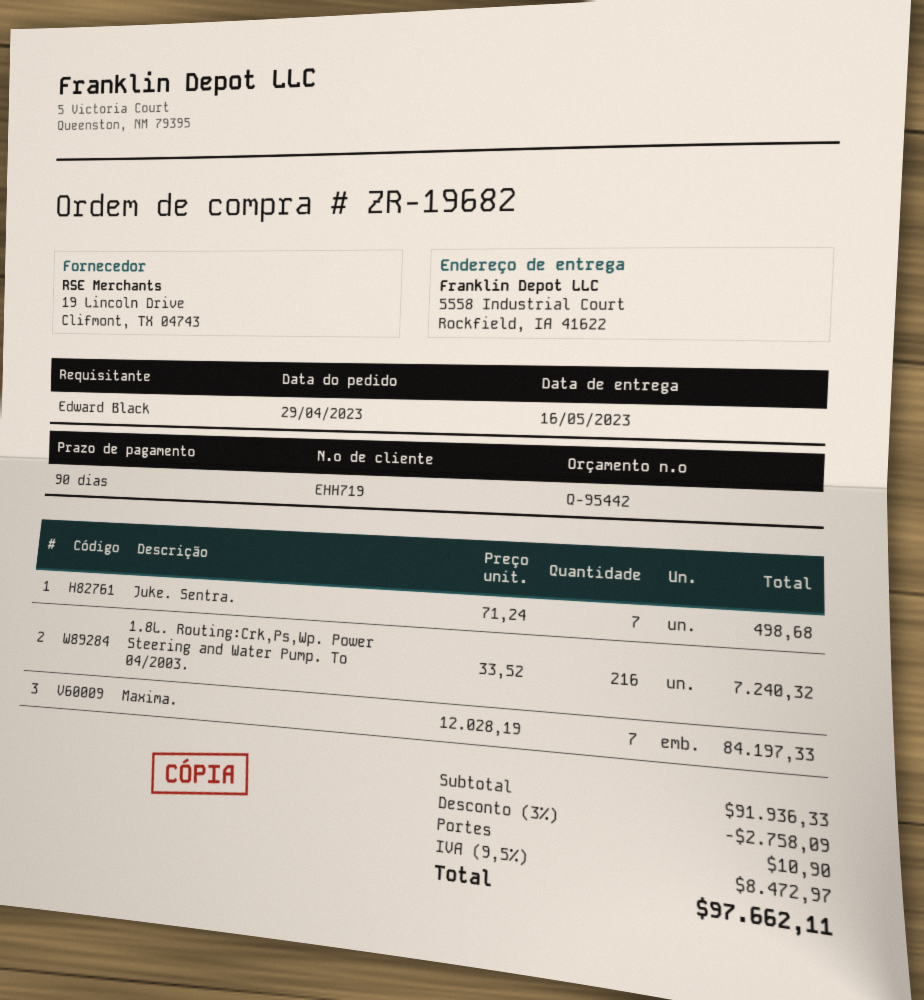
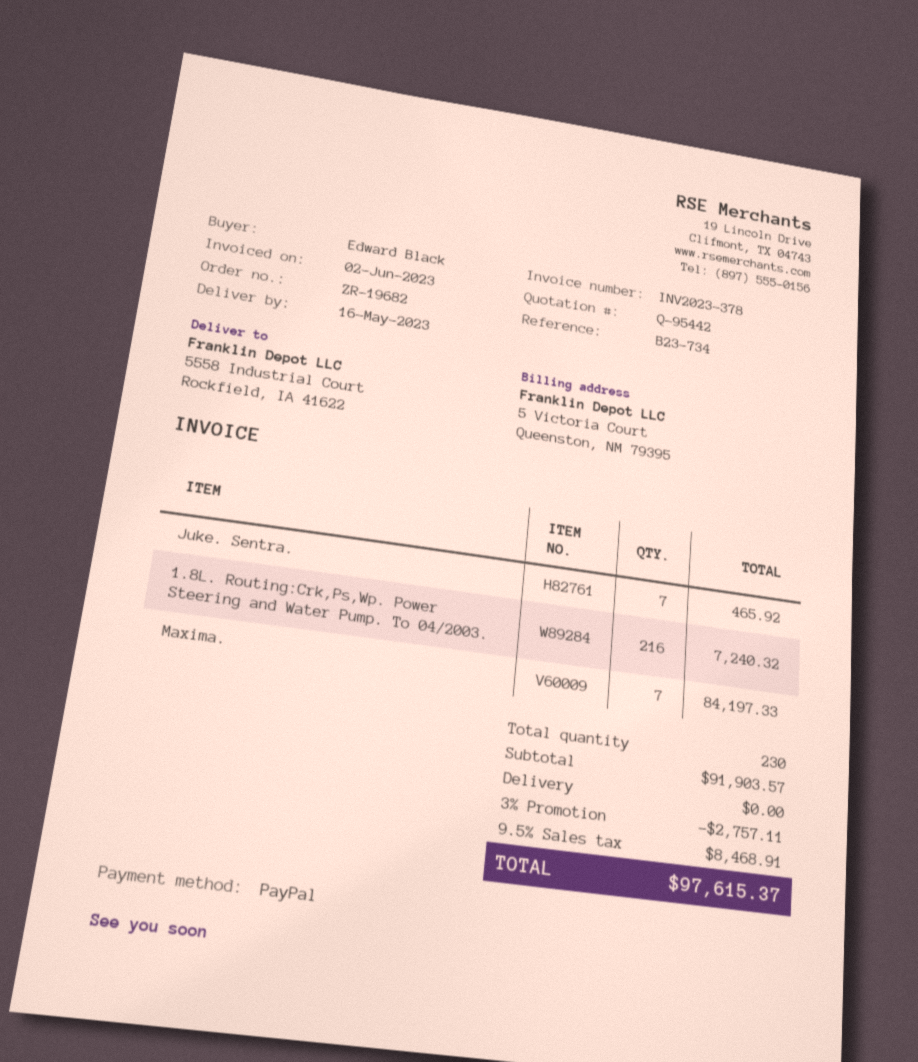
Juke. Sentra.: 7 for 498.68 -> 7 for 465.92
subtotal: 91936.33 -> 91903.57
discount: 3% = 2758.09 -> 3% = 2757.11
shipping: 10.90 -> 0.00
tax: 9.5% = 8472.97 -> 9.5% = 8468.91
total: 97662.11 -> 97615.37

